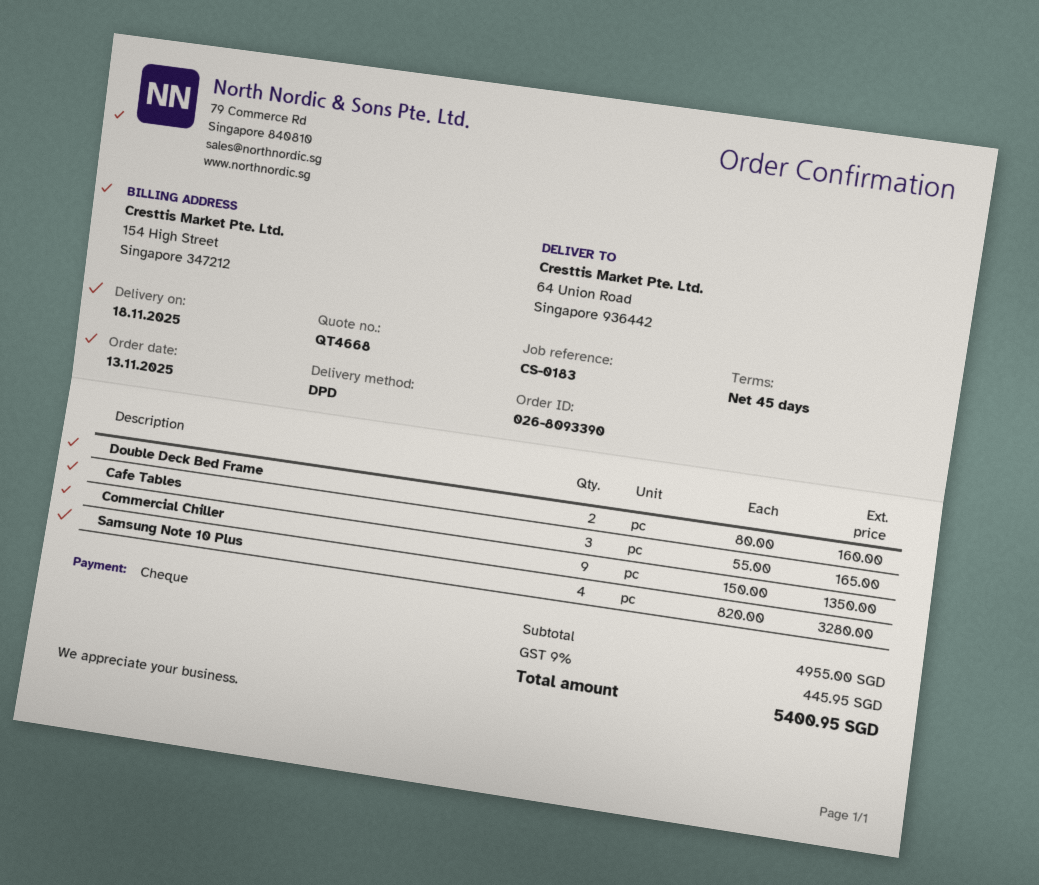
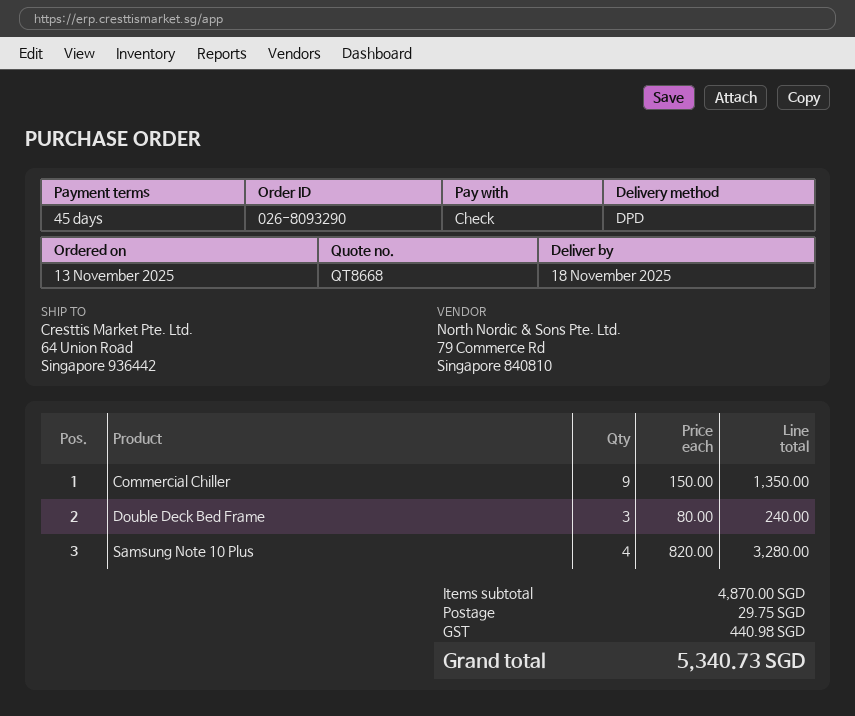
quote number: QT4668 -> QT8668
order number: 026-8093390 -> 026-8093290
Double Deck Bed Frame: 2 x 80.00 = 160.00 -> 3 x 80.00 = 240.00
Cafe Tables: 3 x 55.00 = 165.00 -> none
subtotal: 4955.00 -> 4870.00
shipping: none -> 29.75
tax: 445.95 -> 440.98
total: 5400.95 -> 5340.73

